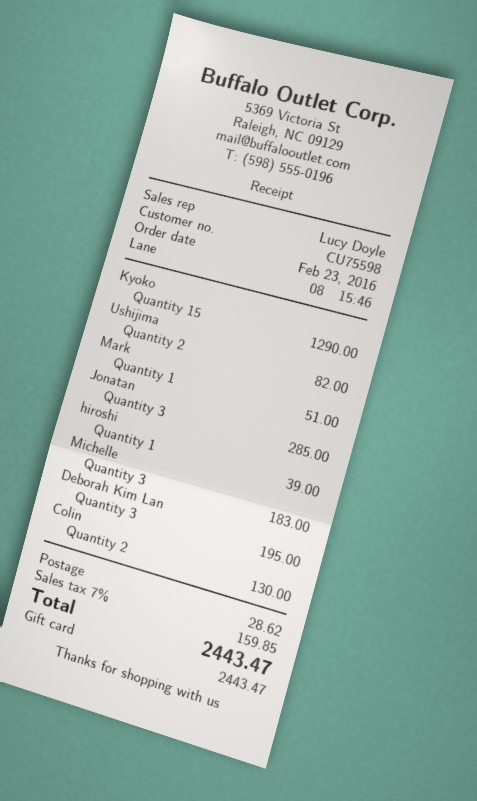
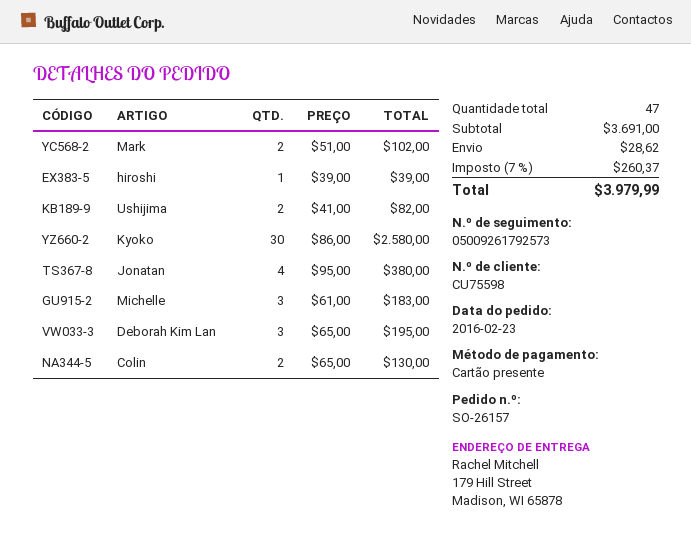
Kyoko: 15 for 1290.00 -> 30 for 2580.00
Mark: 1 for 51.00 -> 2 for 102.00
Jonatan: 3 for 285.00 -> 4 for 380.00
tax: 7% = 159.85 -> 7% = 260.37
total: 2443.47 -> 3979.99

